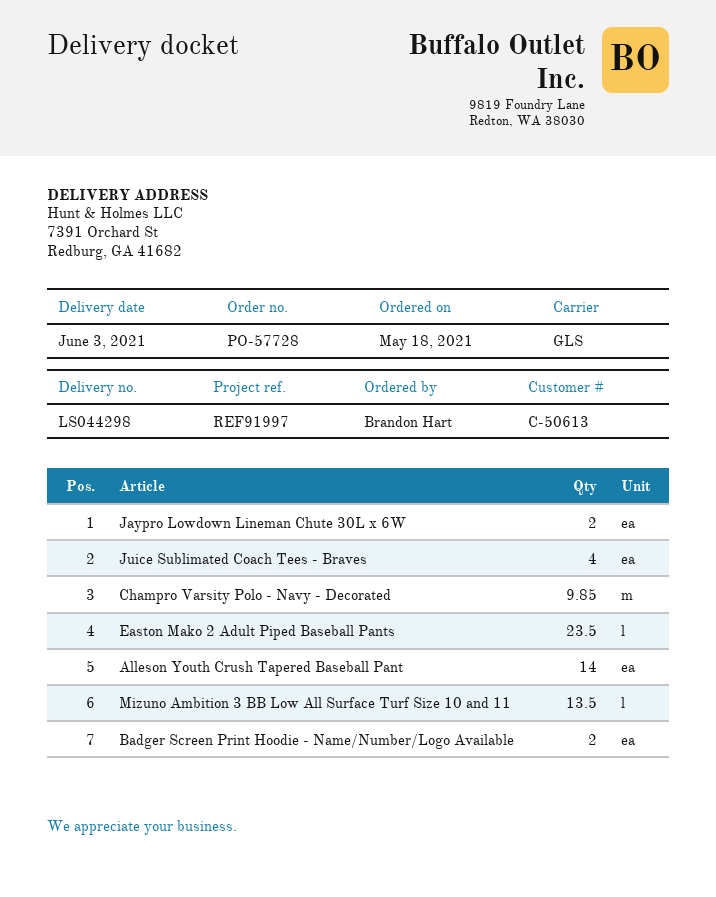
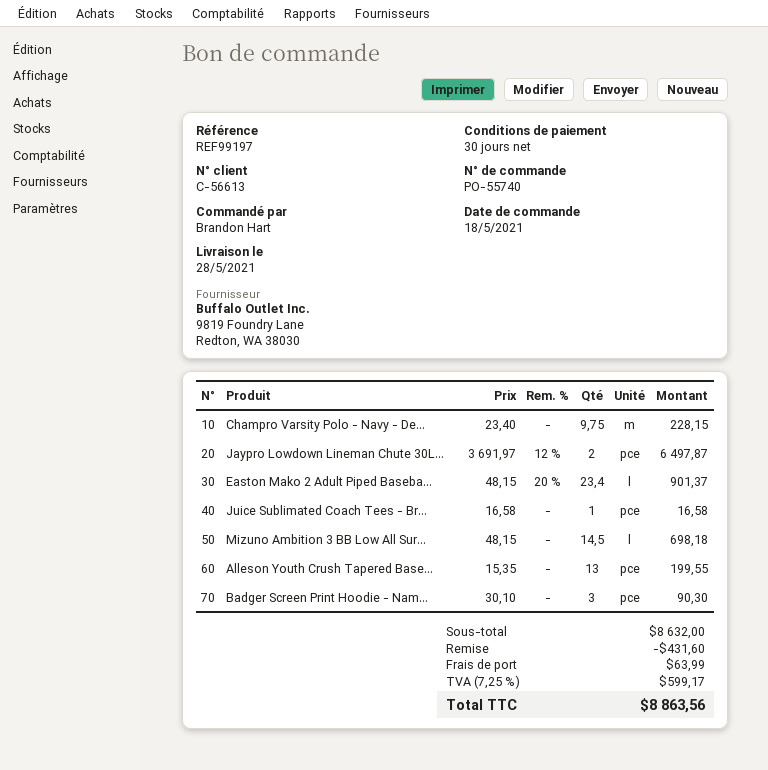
order number: PO-57728 -> PO-55740
delivery date: 2021-06-03 -> 2021-05-28
customer number: C-50613 -> C-56613
reference: REF91997 -> REF99197
Juice Sublimated Coach Tees - Braves: 4 -> 1
Champro Varsity Polo - Navy - Decorated: 9.85 -> 9.75
Easton Mako 2 Adult Piped Baseball Pants: 23.5 -> 23.4
Alleson Youth Crush Tapered Baseball Pant: 14 -> 13
Mizuno Ambition 3 BB Low All Surface Turf Size 10 and 11: 13.5 -> 14.5
Badger Screen Print Hoodie - Name/Number/Logo Available: 2 -> 3

